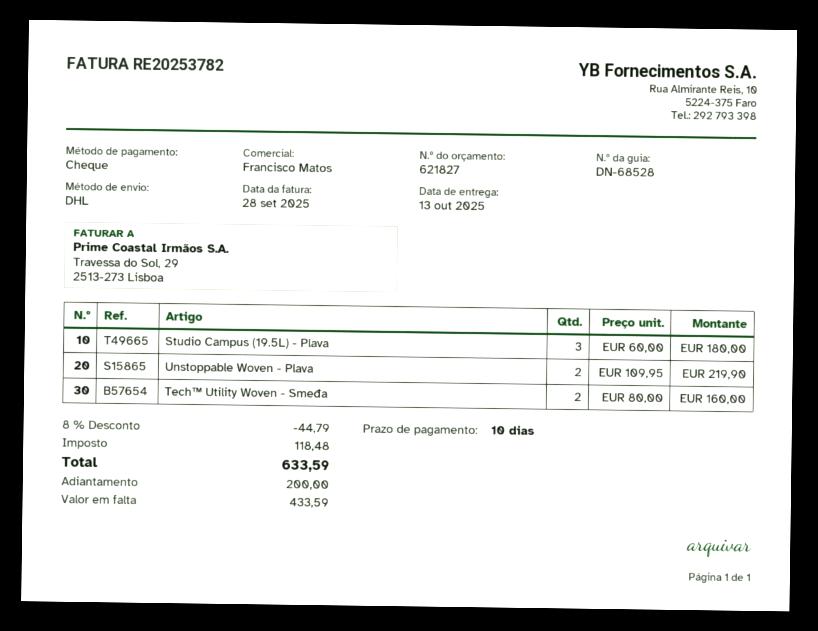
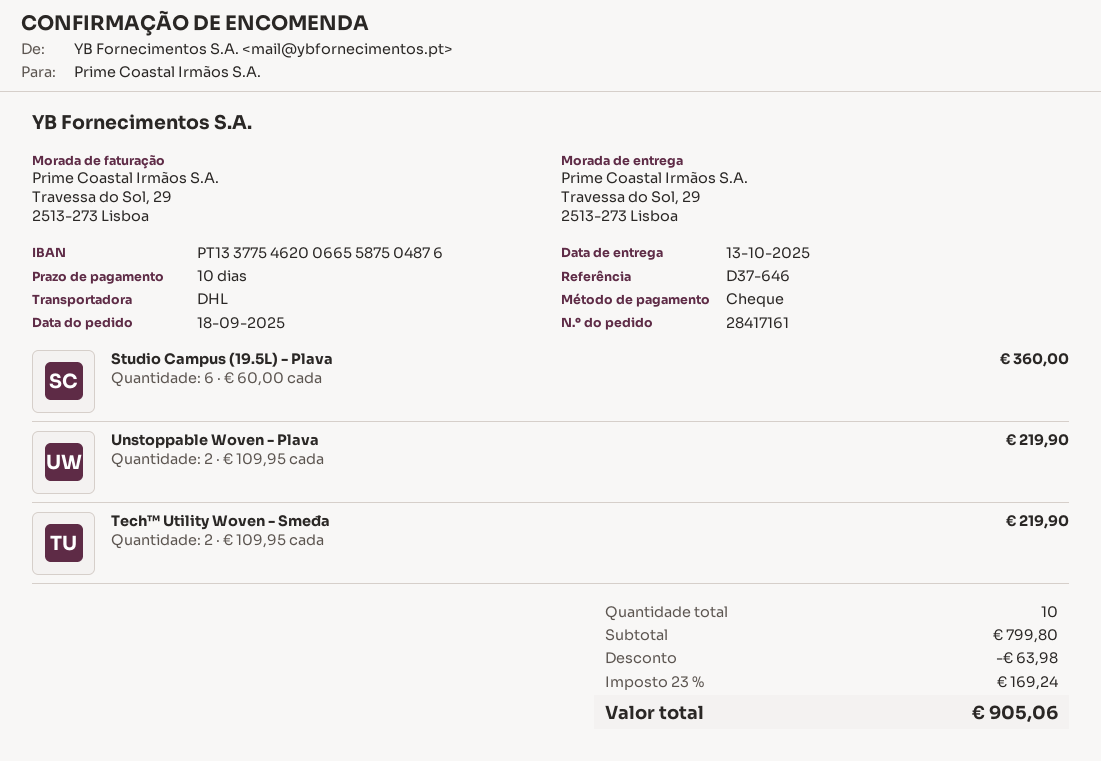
Studio Campus (19.5L) - Plava: 3 x 60.00 = 180.00 -> 6 x 60.00 = 360.00
Tech™ Utility Woven - Smeđa: 2 x 80.00 = 160.00 -> 2 x 109.95 = 219.90
discount: 44.79 -> 63.98
tax: 118.48 -> 169.24
total: 633.59 -> 905.06

